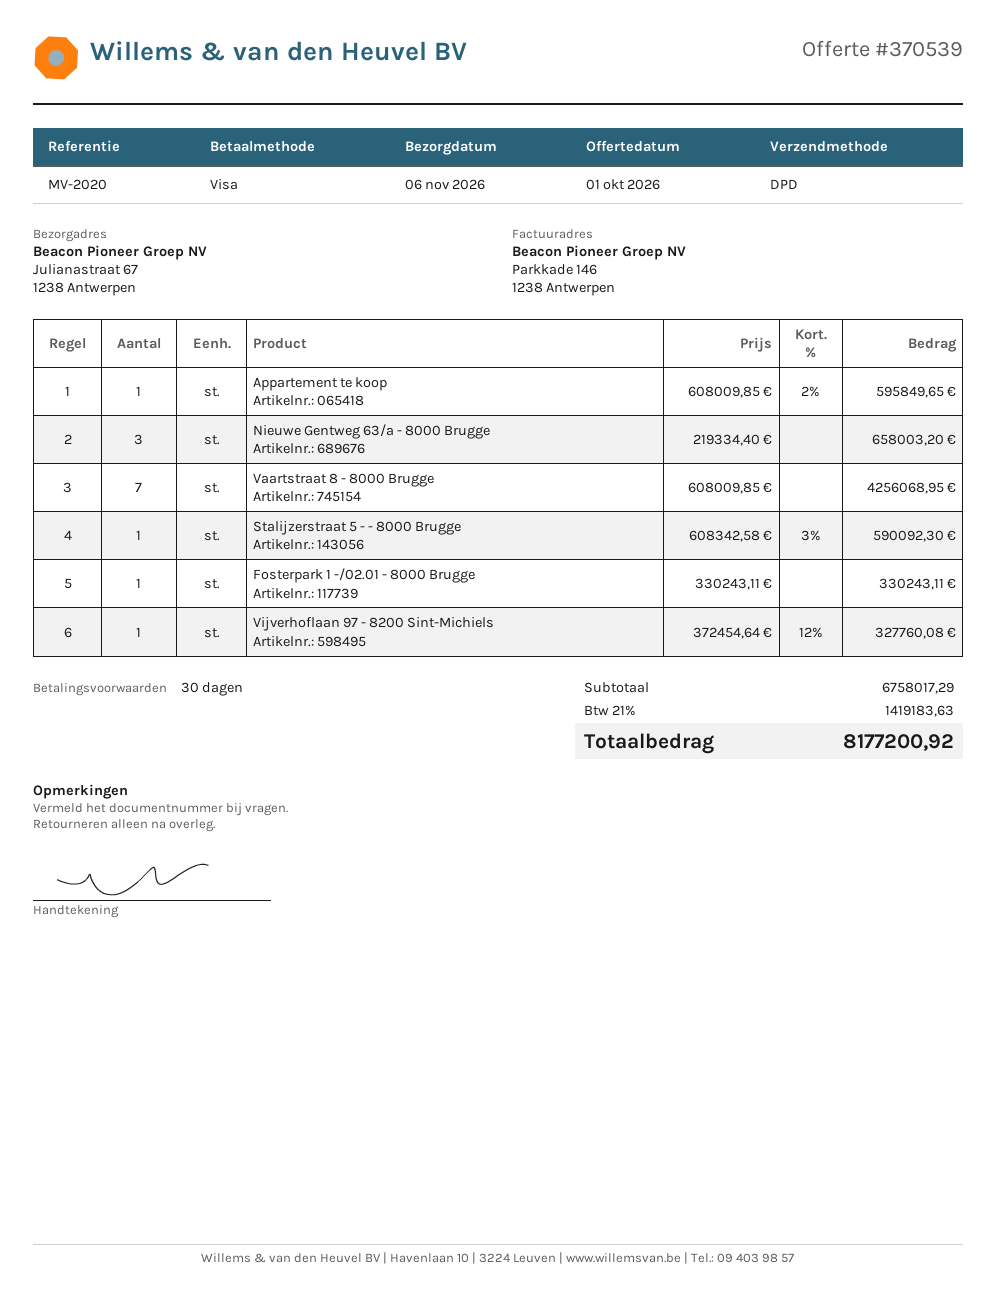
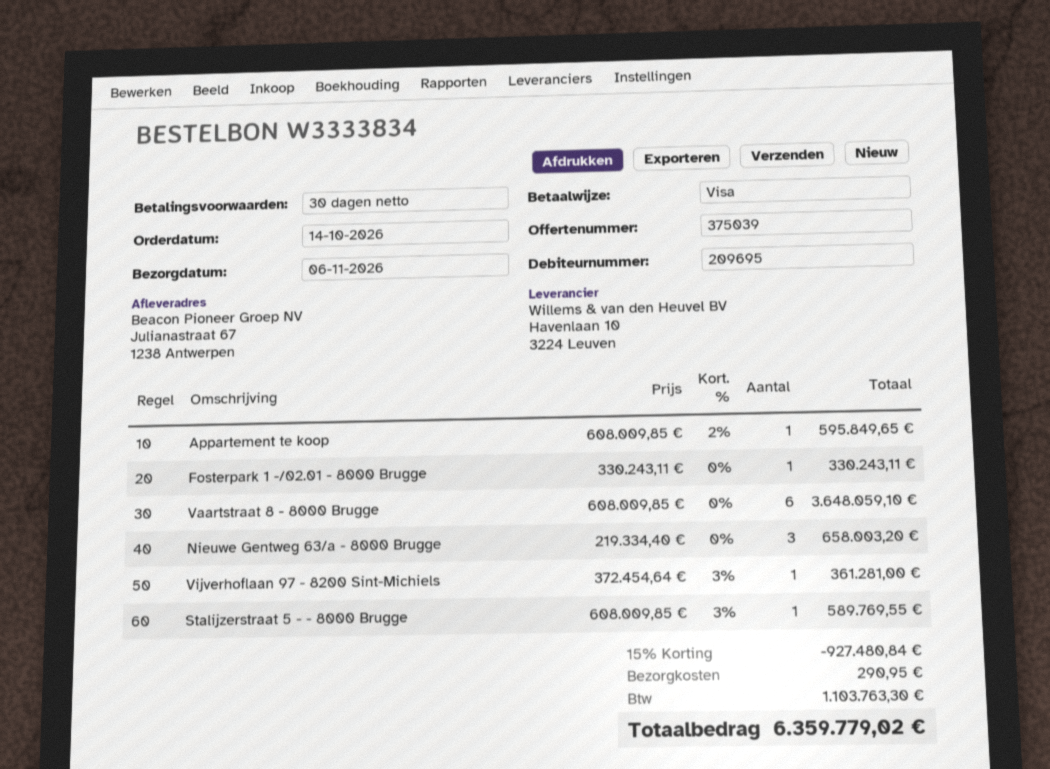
quote number: 370539 -> 375039
Vaartstraat 8 - 8000 Brugge: 7 x 608009.85 = 4256068.95 -> 6 x 608009.85 = 3648059.10
Stalijzerstraat 5 - - 8000 Brugge: 1 x 608342.58 - 3% = 590092.30 -> 1 x 608009.85 - 3% = 589769.55
Vijverhoflaan 97 - 8200 Sint-Michiels: 1 x 372454.64 - 12% = 327760.08 -> 1 x 372454.64 - 3% = 361281.00
discount: none -> 15% = 927480.84
shipping: none -> 290.95
tax: 1419183.63 -> 1103763.30
total: 8177200.92 -> 6359779.02

